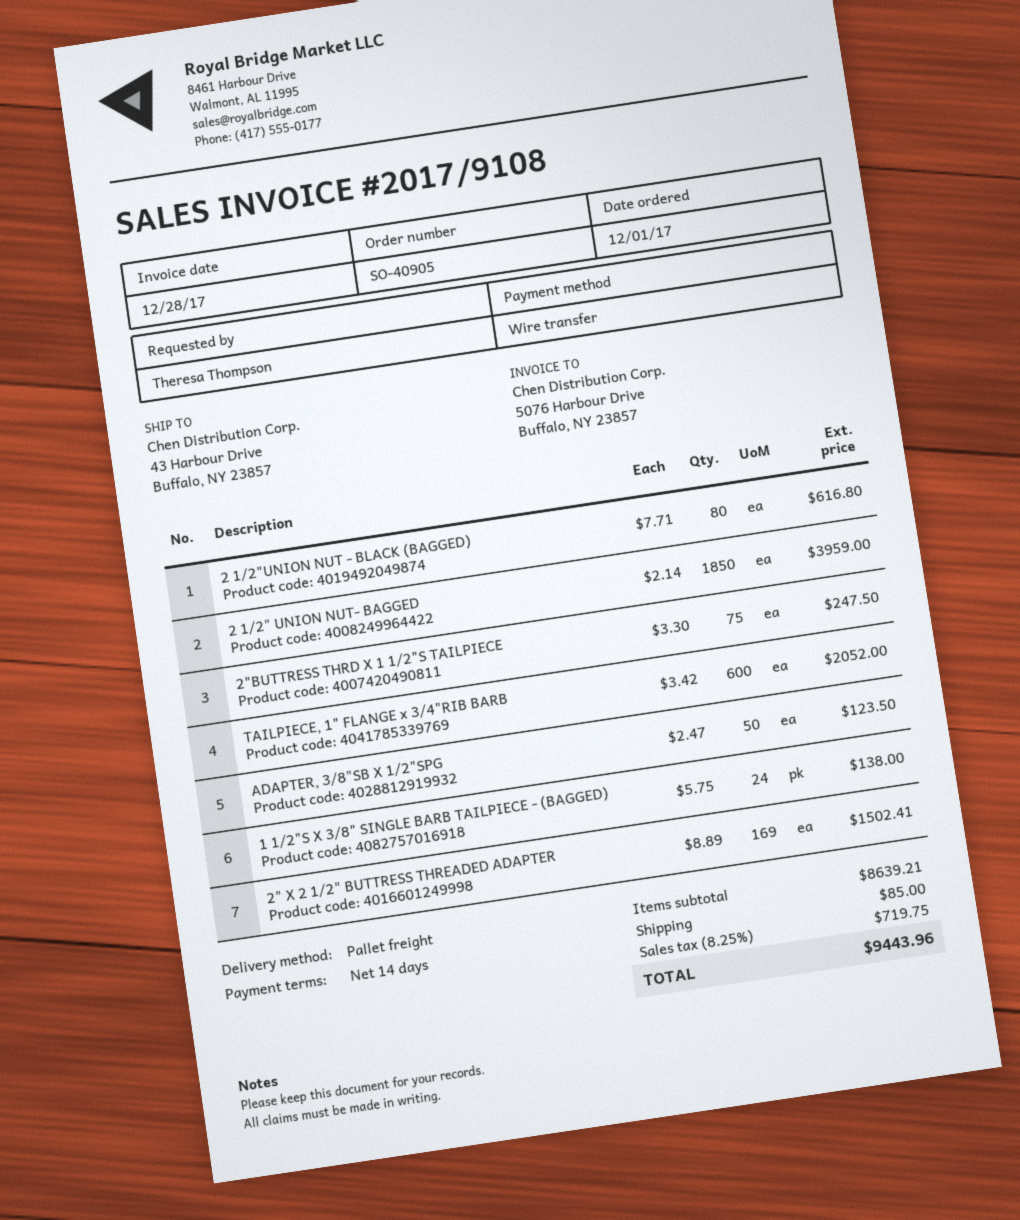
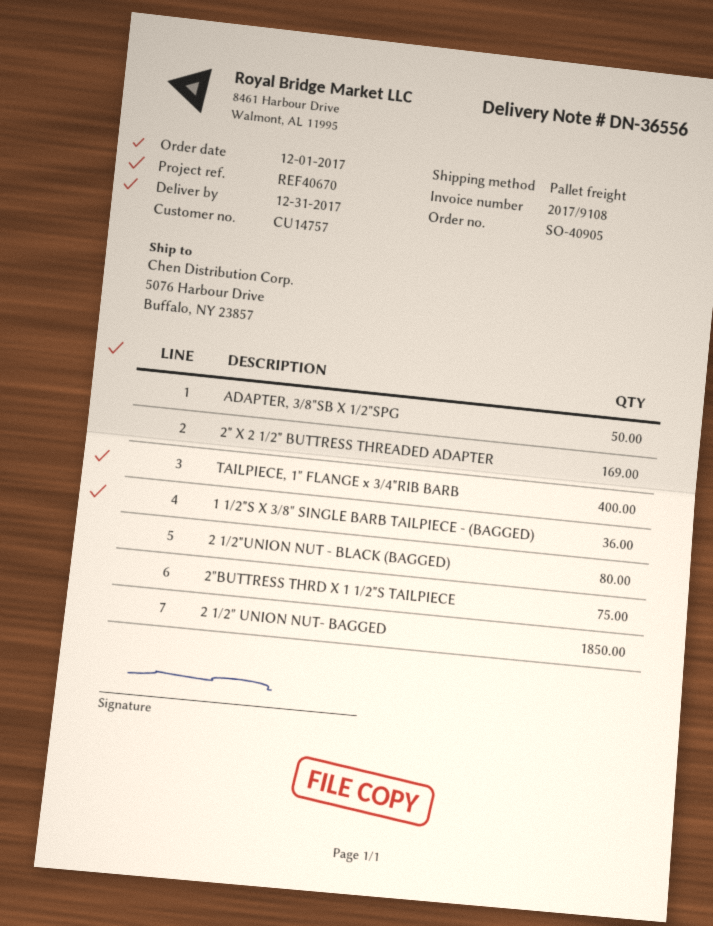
ship to: 43 Harbour Drive, Buffalo, NY 23857 -> 5076 Harbour Drive, Buffalo, NY 23857
TAILPIECE, 1" FLANGE x 3/4"RIB BARB: 600 -> 400
1 1/2"S X 3/8" SINGLE BARB TAILPIECE - (BAGGED): 24 -> 36

